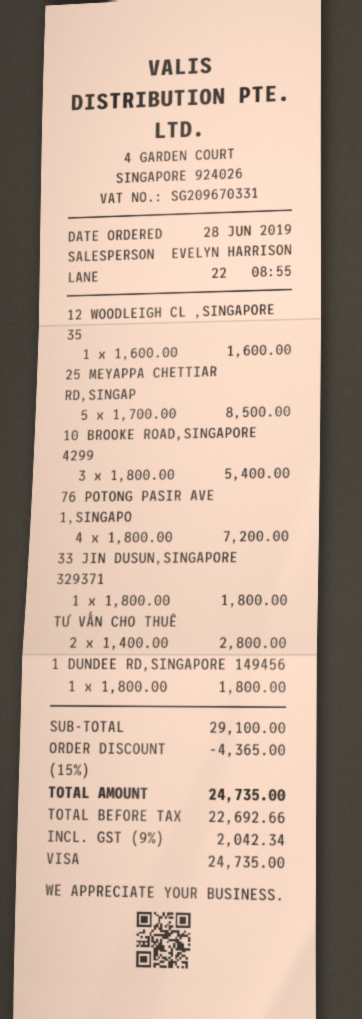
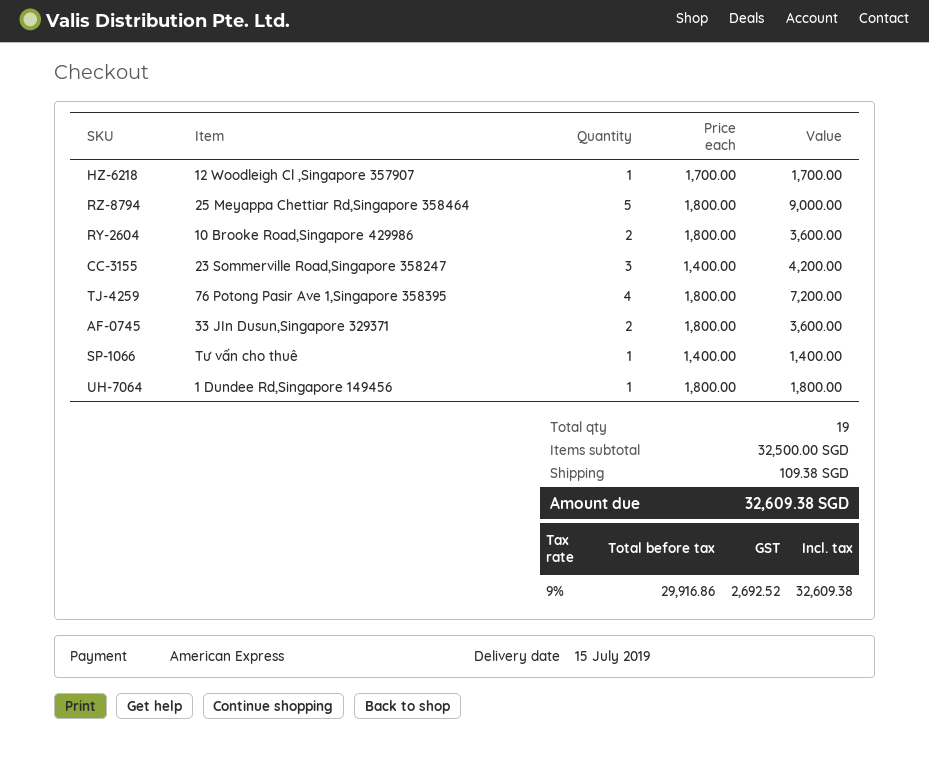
payment method: Visa -> American Express
12 WOODLEIGH CL ,SINGAPORE 35: 1 x 1600.00 = 1600.00 -> 1 x 1700.00 = 1700.00
25 MEYAPPA CHETTIAR RD,SINGAP: 5 x 1700.00 = 8500.00 -> 5 x 1800.00 = 9000.00
10 BROOKE ROAD,SINGAPORE 4299: 3 x 1800.00 = 5400.00 -> 2 x 1800.00 = 3600.00
33 JIN DUSUN,SINGAPORE 329371: 1 x 1800.00 = 1800.00 -> 2 x 1800.00 = 3600.00
TƯ VẤN CHO THUÊ: 2 x 1400.00 = 2800.00 -> 1 x 1400.00 = 1400.00
23 Sommerville Road,Singapore 358247: none -> 3 x 1400.00 = 4200.00
subtotal: 29100.00 -> 32500.00
discount: 15% = 4365.00 -> none
shipping: none -> 109.38
net: 22692.66 -> 29916.86
tax: 9% = 2042.34 -> 9% = 2692.52
total: 24735.00 -> 32609.38

